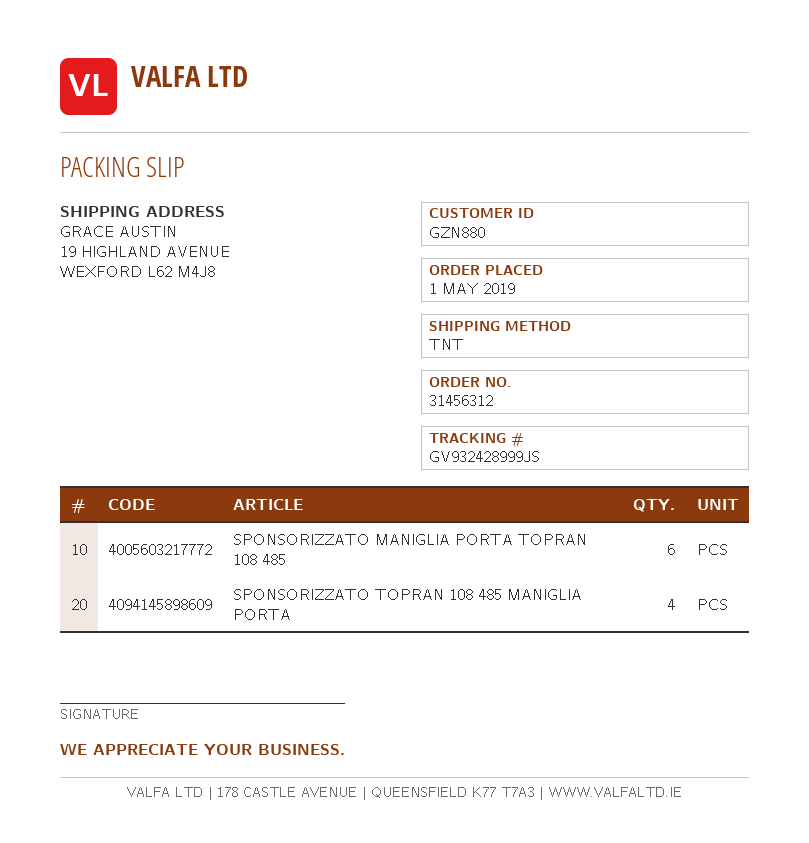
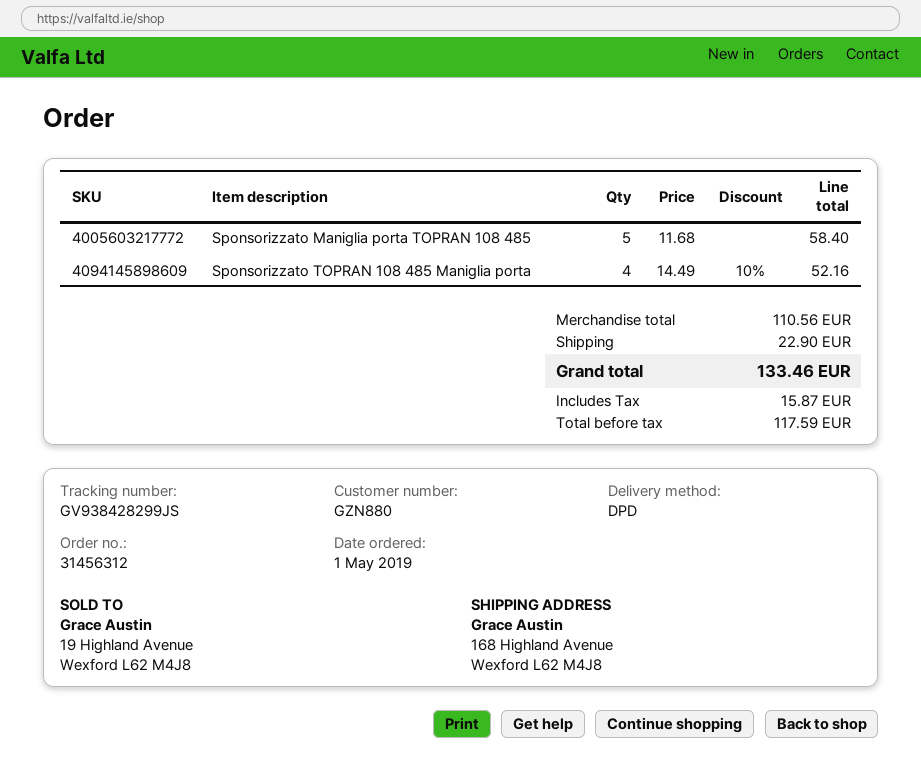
shipping method: TNT -> DPD
tracking number: GV932428999JS -> GV938428299JS
ship to: 19 HIGHLAND AVENUE, WEXFORD L62 M4J8 -> 168 Highland Avenue, Wexford L62 M4J8
SPONSORIZZATO MANIGLIA PORTA TOPRAN 108 485: 6 -> 5

